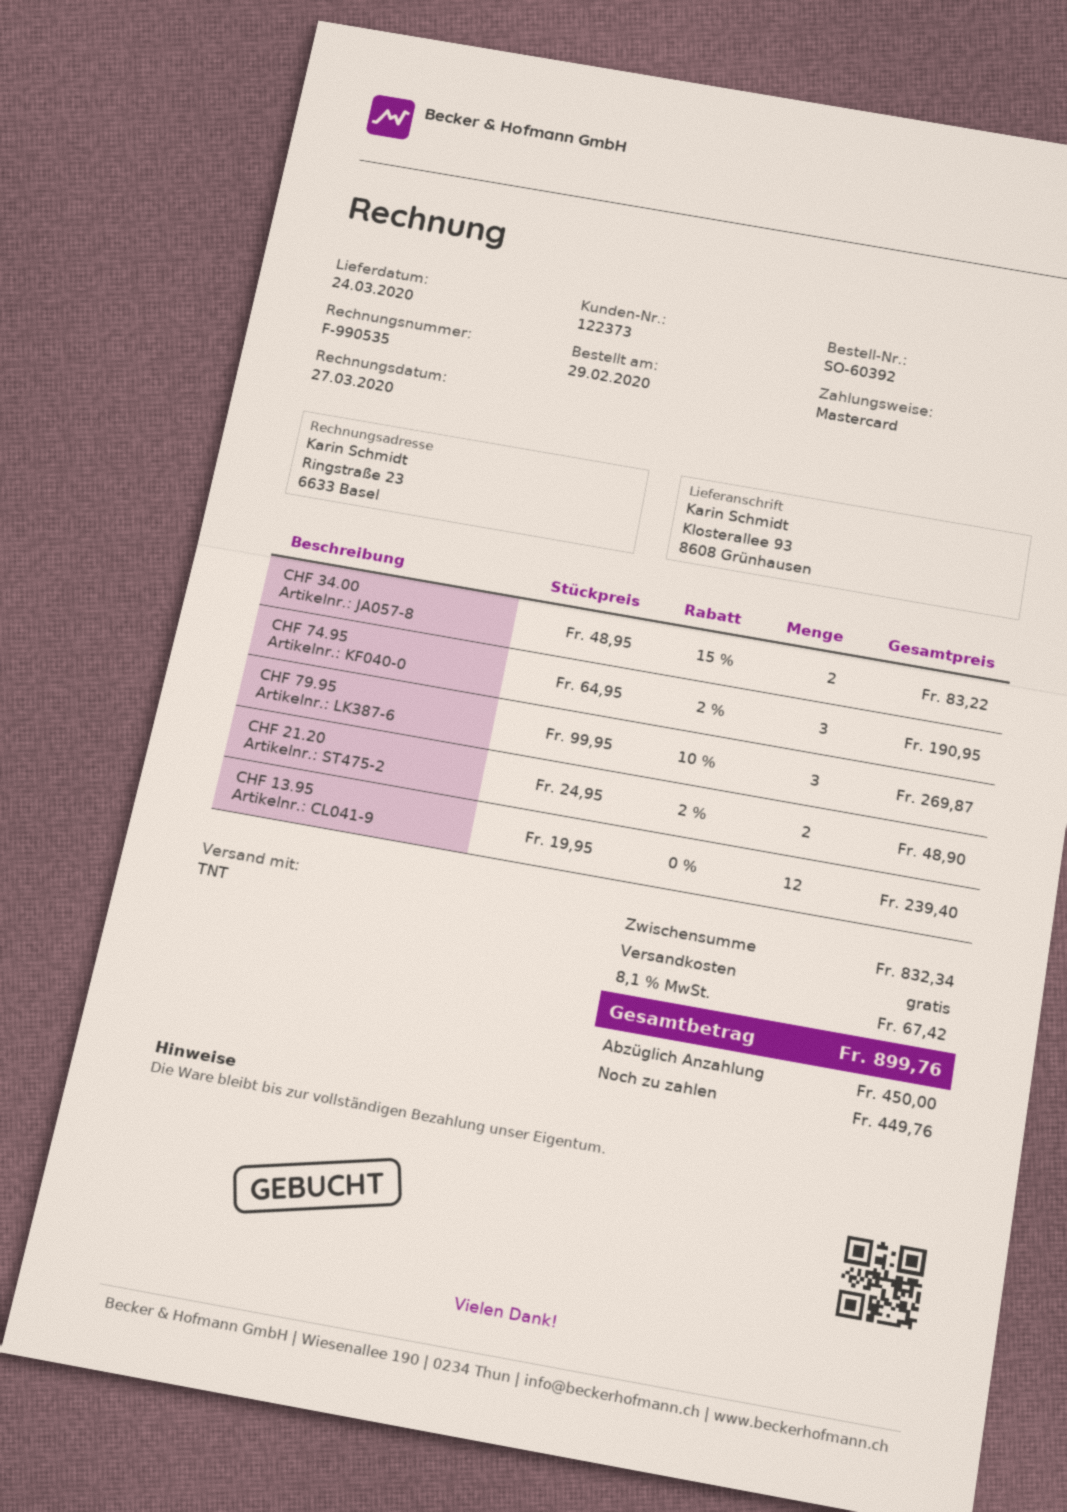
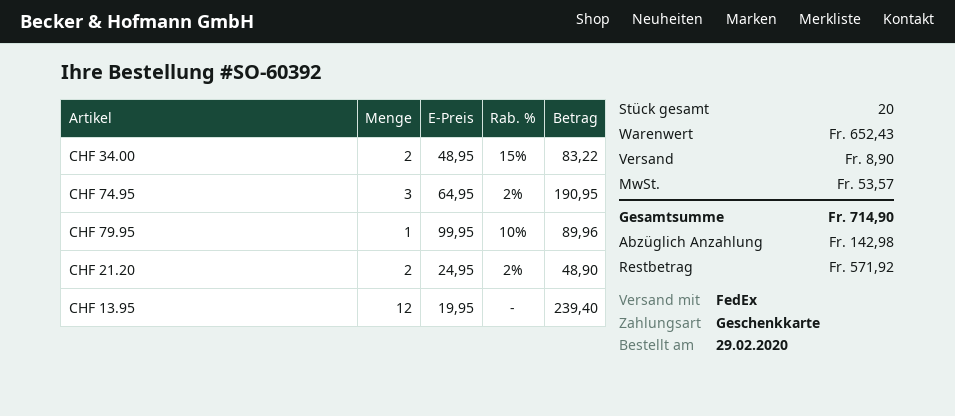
payment method: Mastercard -> gift card
shipping method: TNT -> FedEx
CHF 79.95: 3 x 99.95 - 10% = 269.87 -> 1 x 99.95 - 10% = 89.96
subtotal: 832.34 -> 652.43
shipping: 0.00 -> 8.90
tax: 67.42 -> 53.57
total: 899.76 -> 714.90
deposit: 450.00 -> 142.98
balance: 449.76 -> 571.92

